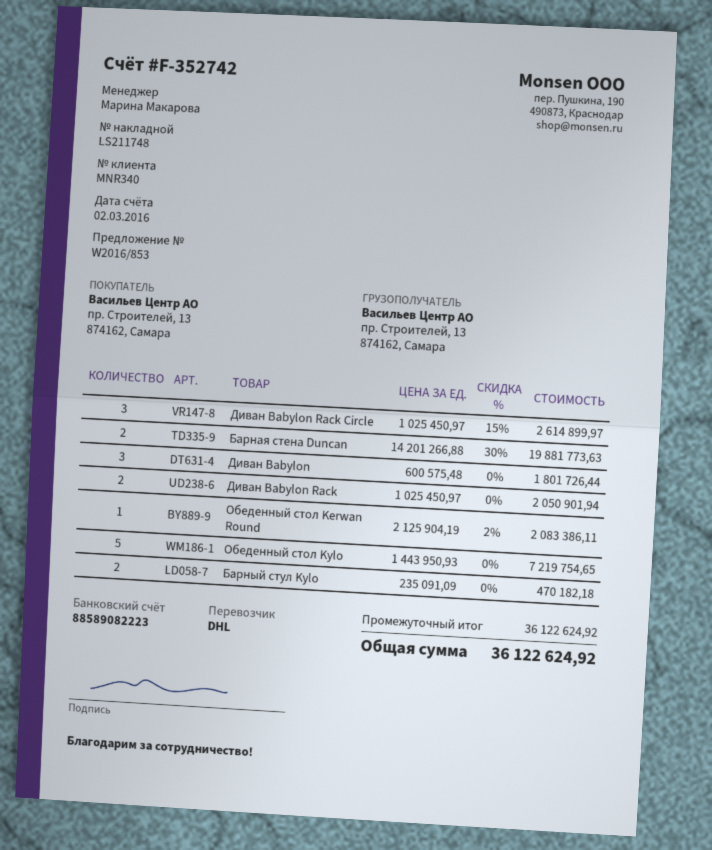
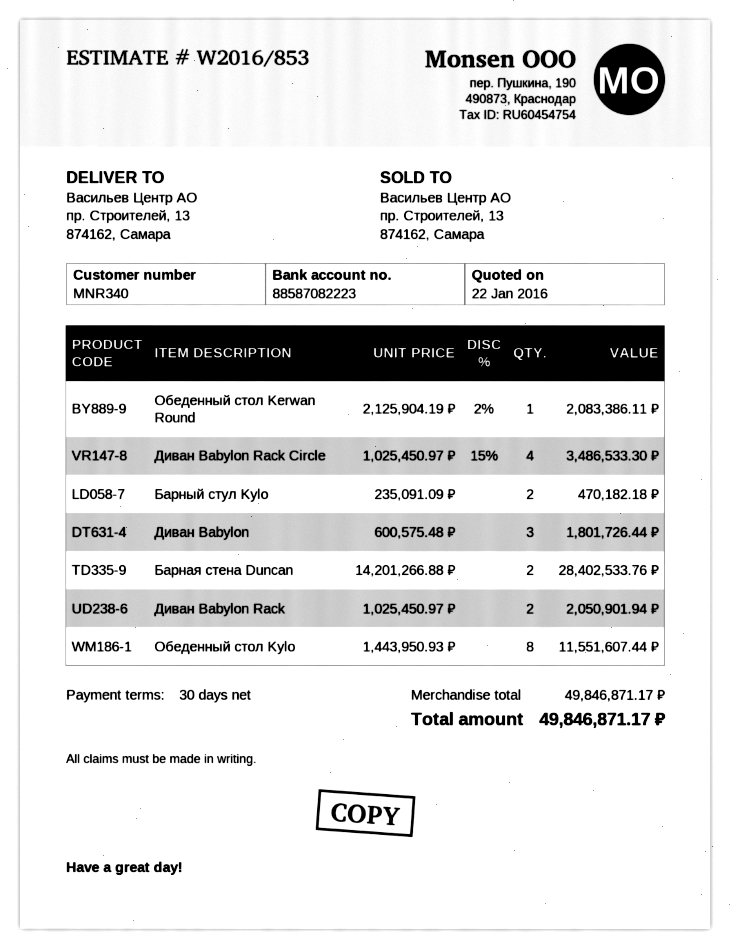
bank account: 88589082223 -> 88587082223
Диван Babylon Rack Circle: 3 x 1025450.97 - 15% = 2614899.97 -> 4 x 1025450.97 - 15% = 3486533.30
Барная стена Duncan: 2 x 14201266.88 - 30% = 19881773.63 -> 2 x 14201266.88 = 28402533.76
Обеденный стол Kylo: 5 x 1443950.93 = 7219754.65 -> 8 x 1443950.93 = 11551607.44
subtotal: 36122624.92 -> 49846871.17
total: 36122624.92 -> 49846871.17

